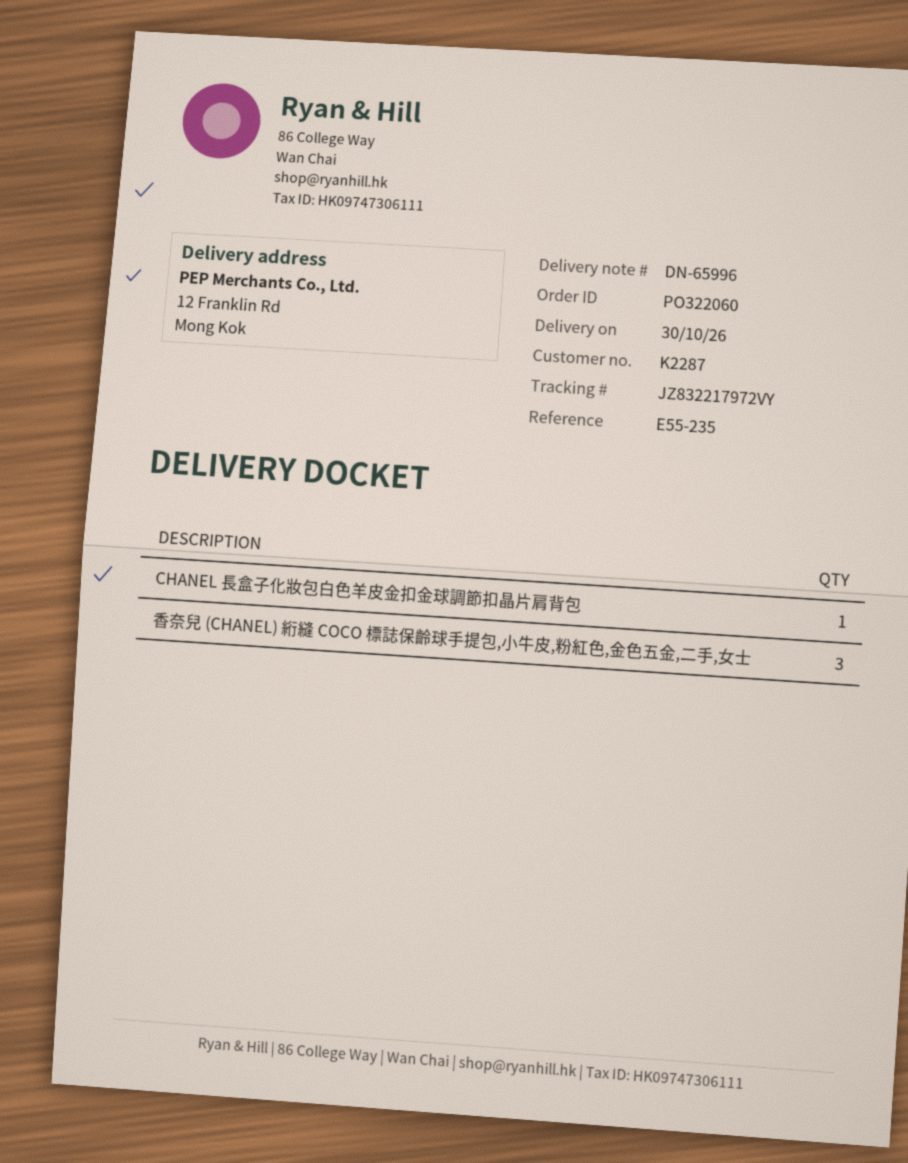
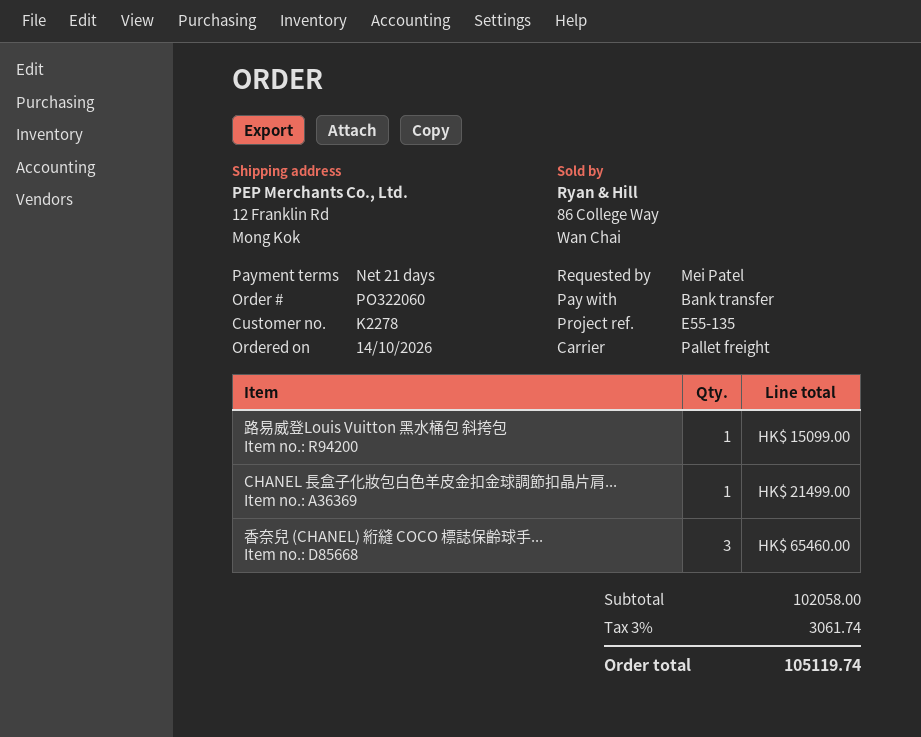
customer number: K2287 -> K2278
reference: E55-235 -> E55-135
路易威登Louis Vuitton 黑水桶包 斜挎包: none -> 1

